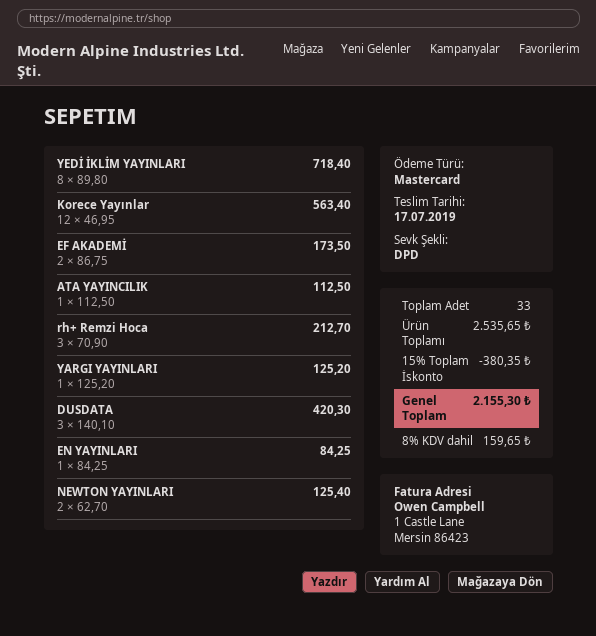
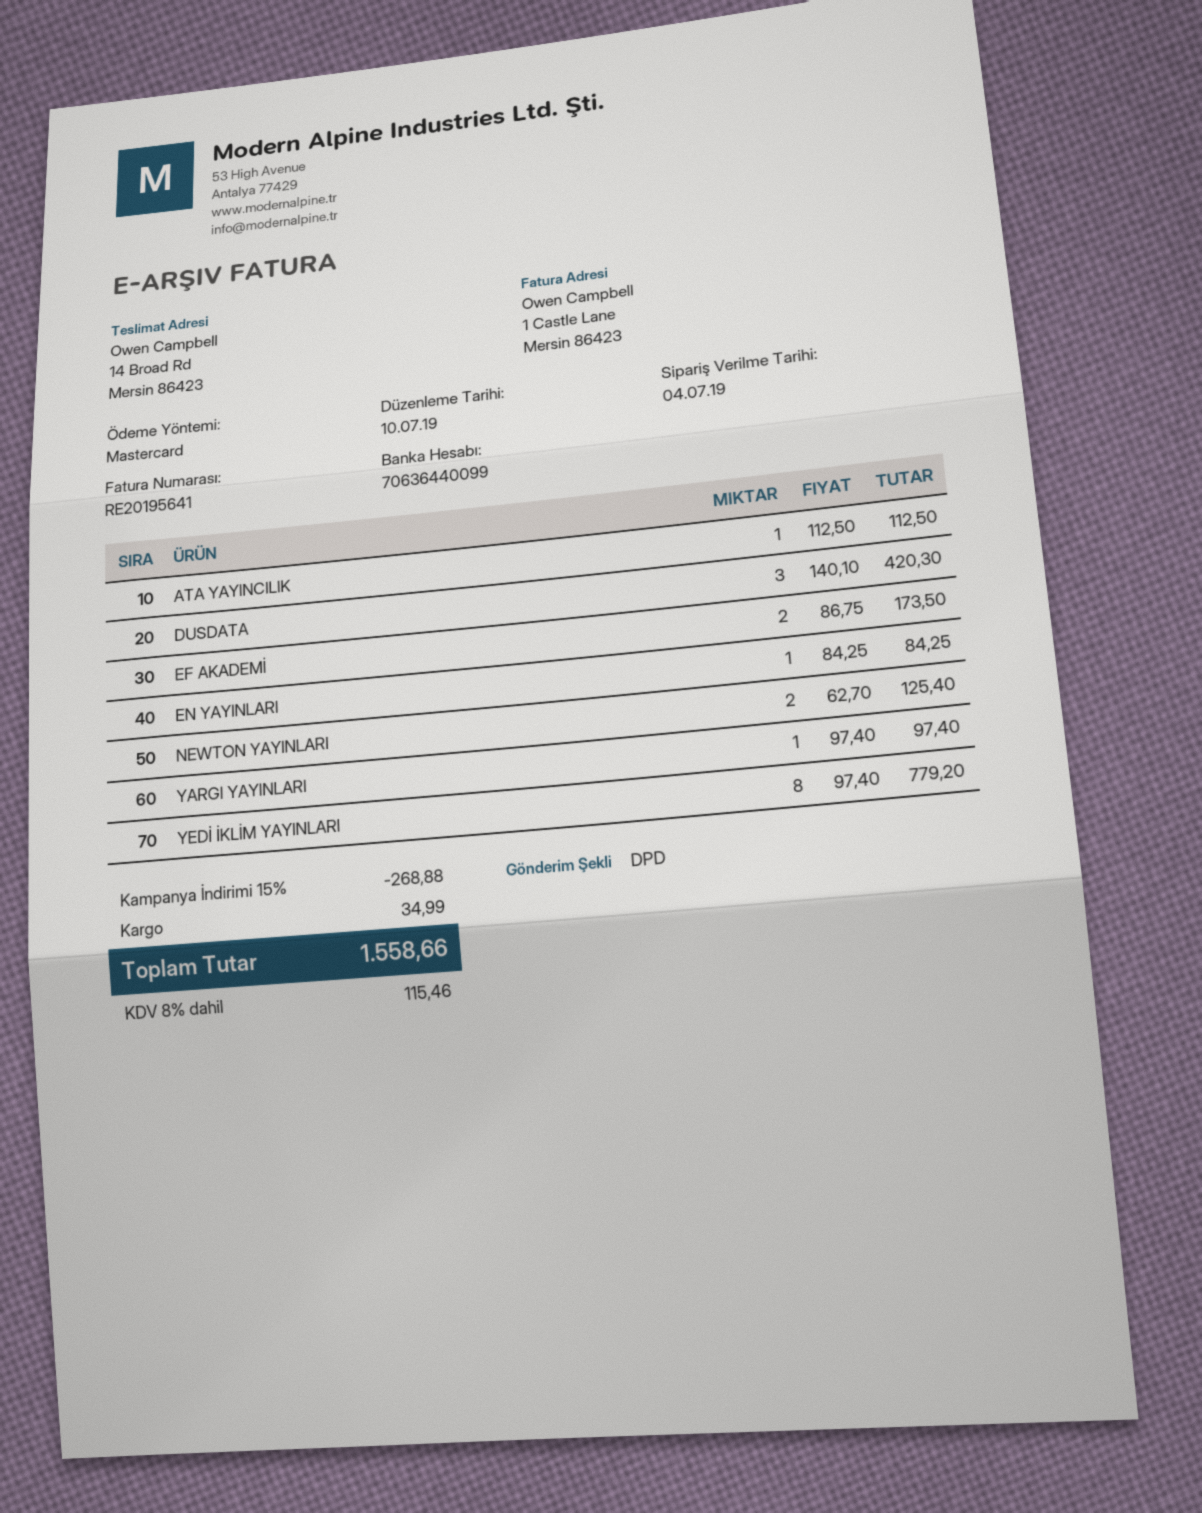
YEDİ İKLİM YAYINLARI: 8 x 89.80 = 718.40 -> 8 x 97.40 = 779.20
Korece Yayınlar: 12 x 46.95 = 563.40 -> none
rh+ Remzi Hoca: 3 x 70.90 = 212.70 -> none
YARGI YAYINLARI: 1 x 125.20 = 125.20 -> 1 x 97.40 = 97.40
discount: 15% = 380.35 -> 15% = 268.88
shipping: none -> 34.99
tax: 8% = 159.65 -> 8% = 115.46
total: 2155.30 -> 1558.66

